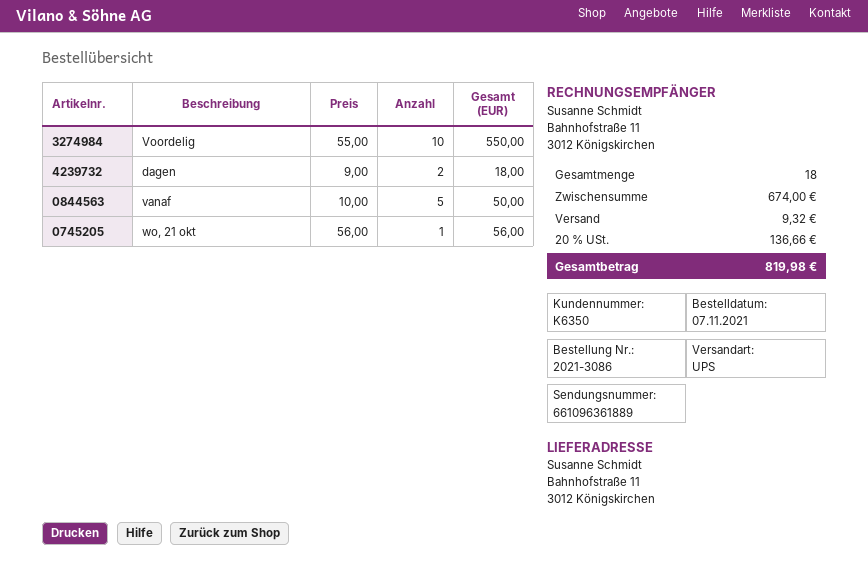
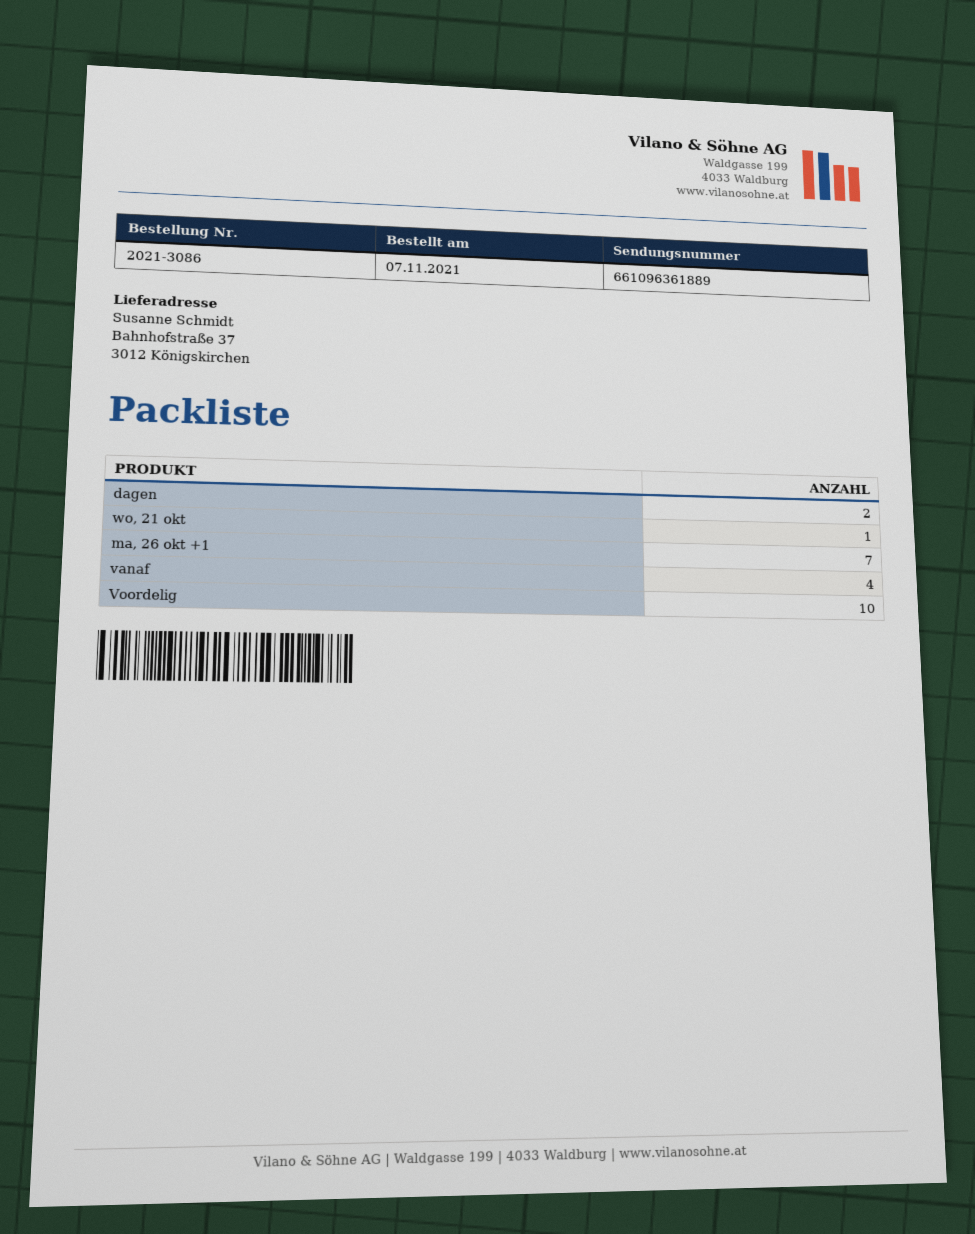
ship to: Bahnhofstraße 11, 3012 Königskirchen -> Bahnhofstraße 37, 3012 Königskirchen
vanaf: 5 -> 4
ma, 26 okt +1: none -> 7

